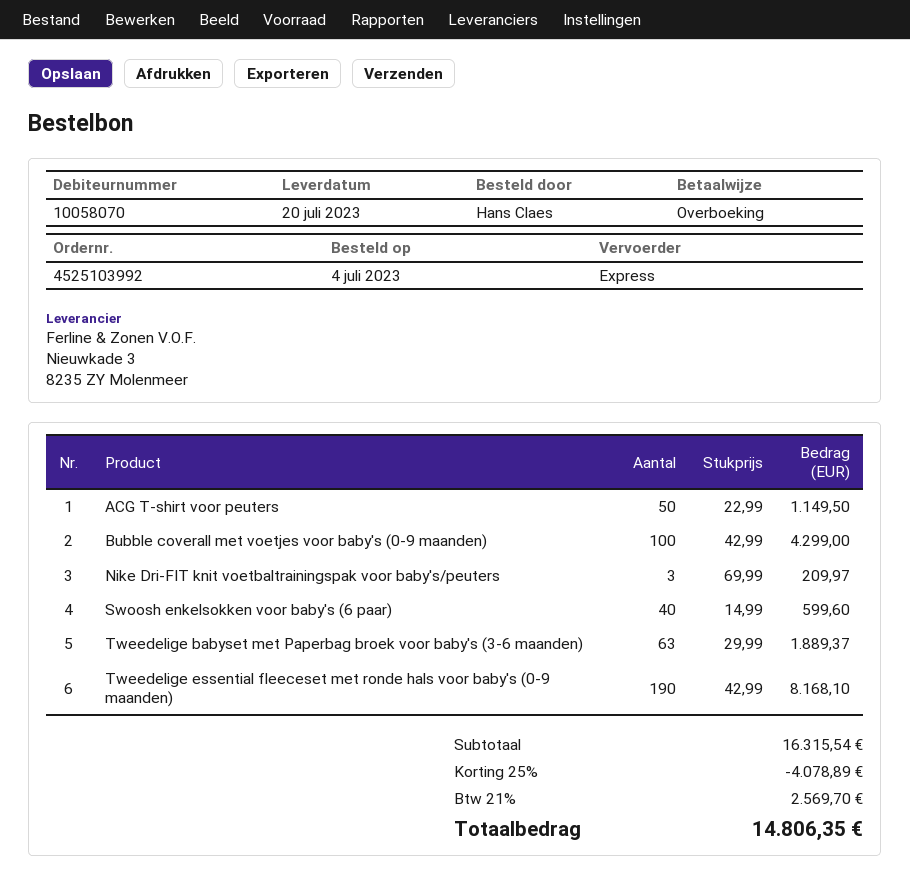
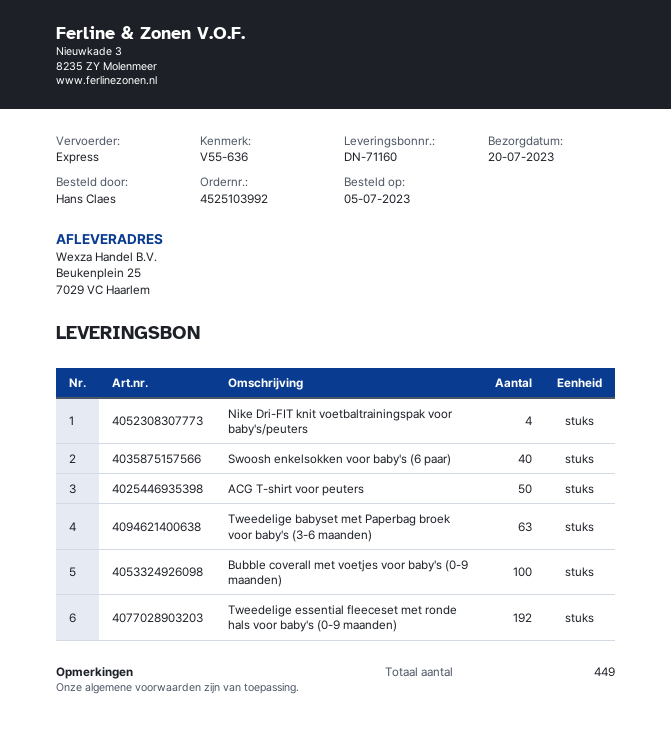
order date: 2023-07-04 -> 2023-07-05
Nike Dri-FIT knit voetbaltrainingspak voor baby's/peuters: 3 -> 4
Tweedelige essential fleeceset met ronde hals voor baby's (0-9 maanden): 190 -> 192

